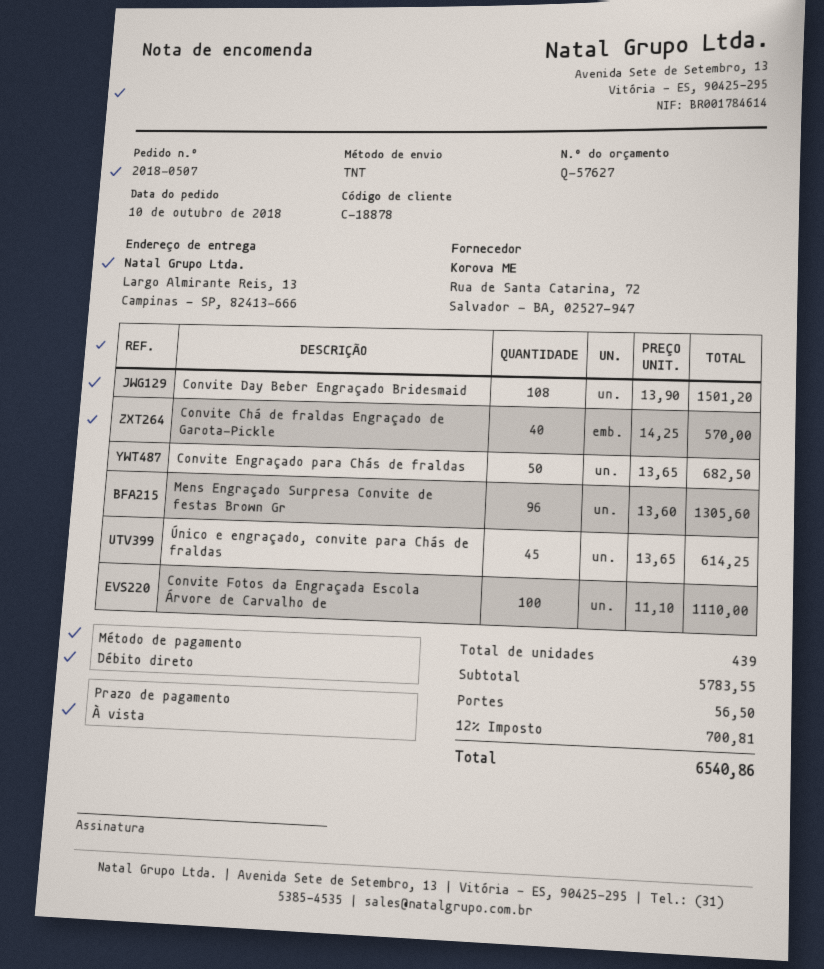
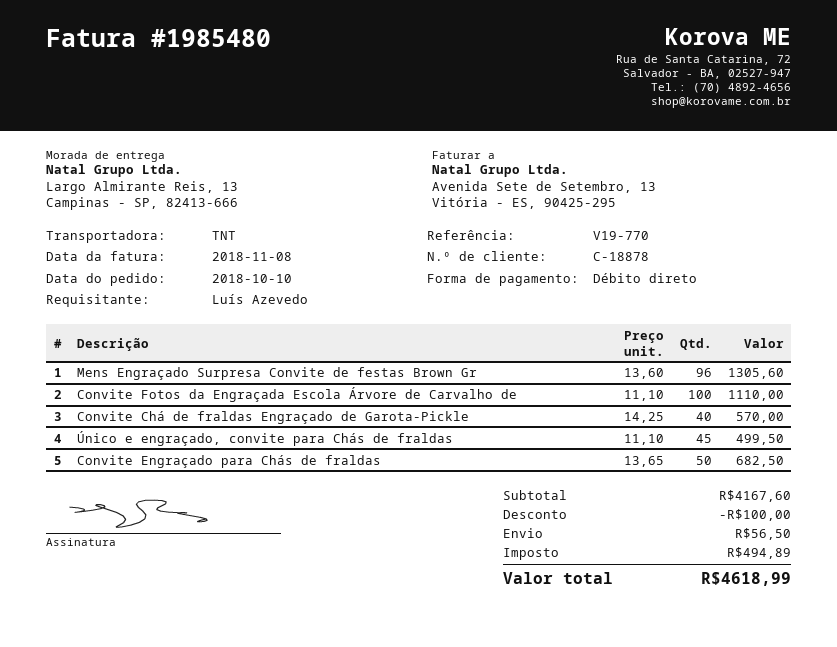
Convite Day Beber Engraçado Bridesmaid: 108 x 13.90 = 1501.20 -> none
Único e engraçado, convite para Chás de fraldas: 45 x 13.65 = 614.25 -> 45 x 11.10 = 499.50
subtotal: 5783.55 -> 4167.60
discount: none -> 100.00
tax: 700.81 -> 494.89
total: 6540.86 -> 4618.99

